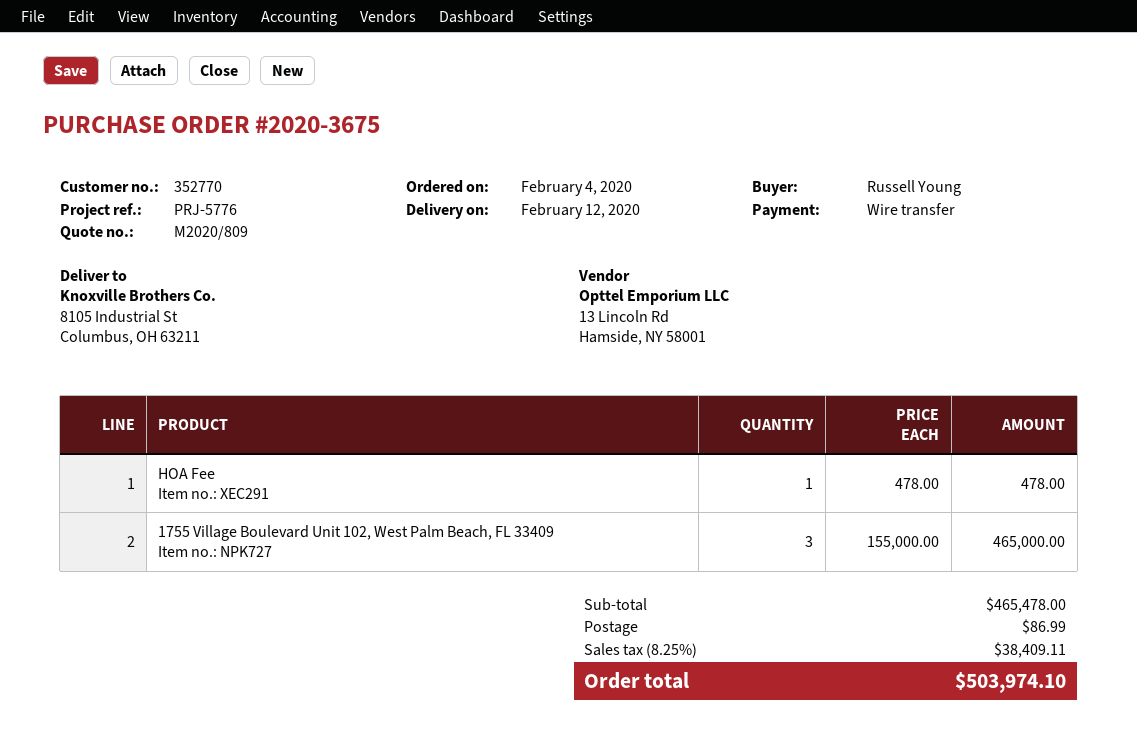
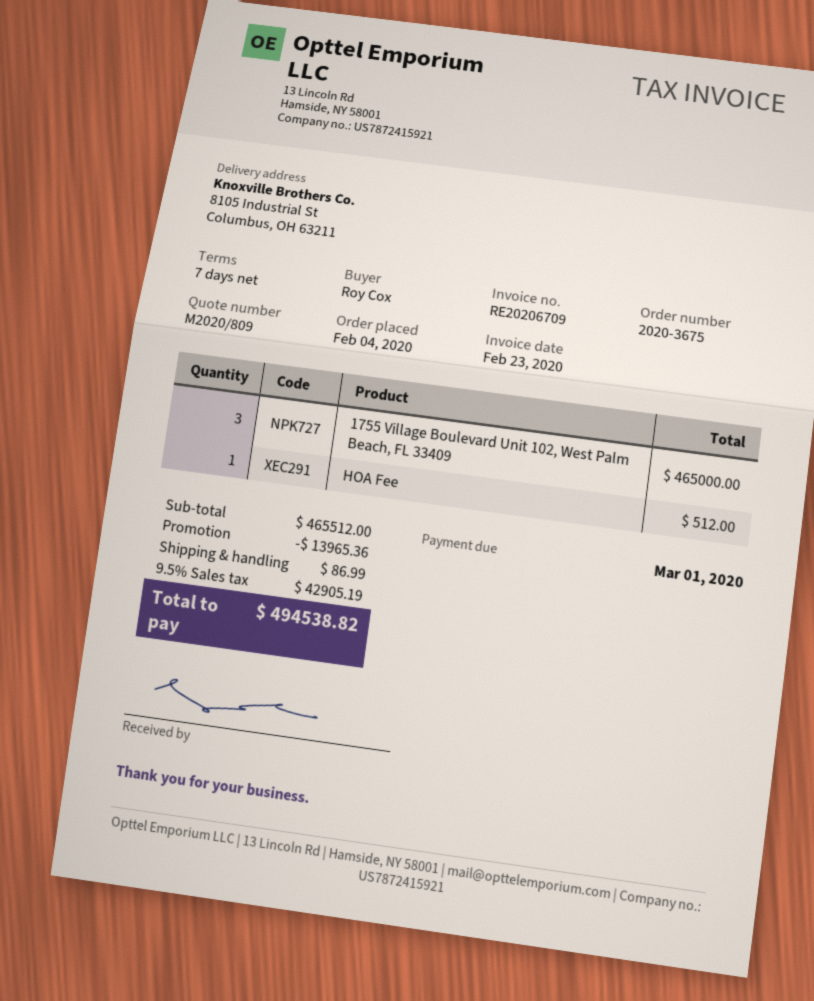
ordered by: Russell Young -> Roy Cox
HOA Fee: 1 for 478.00 -> 1 for 512.00
subtotal: 465478.00 -> 465512.00
discount: none -> 13965.36
tax: 8.25% = 38409.11 -> 9.5% = 42905.19
total: 503974.10 -> 494538.82

